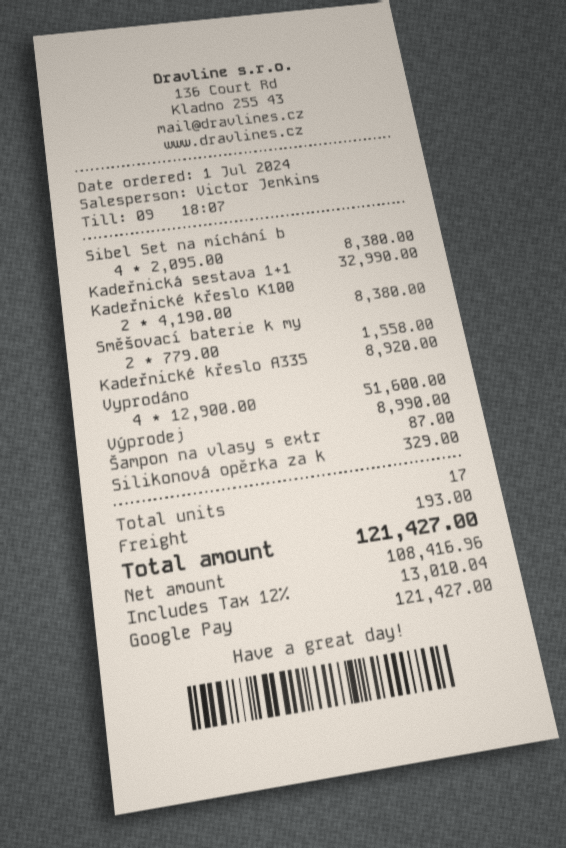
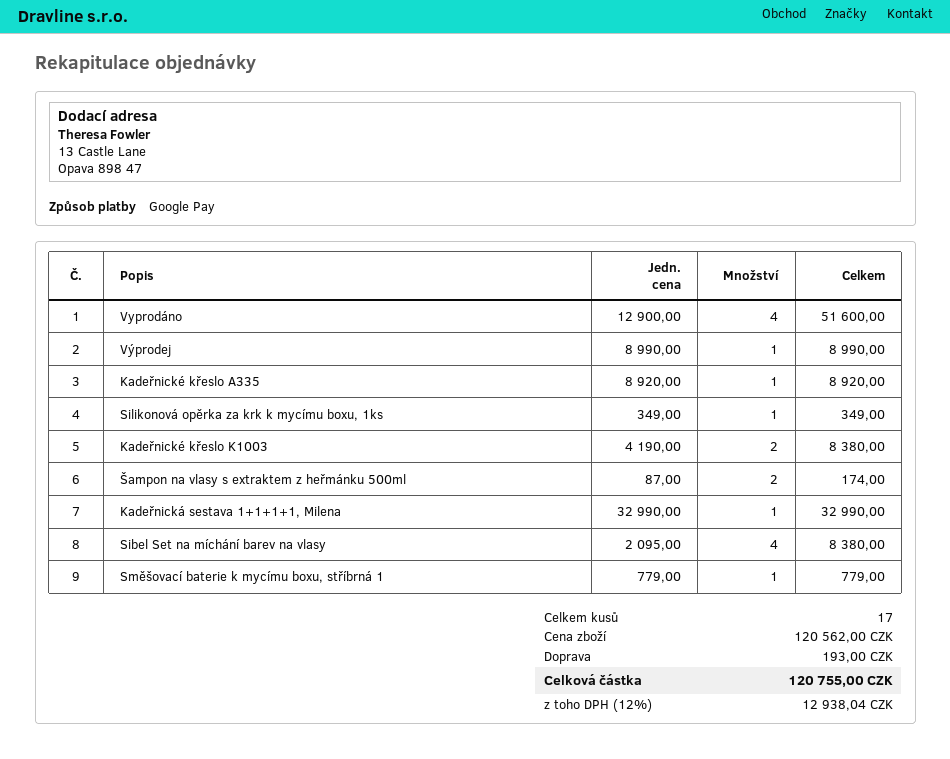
Směšovací baterie k my: 2 x 779.00 = 1558.00 -> 1 x 779.00 = 779.00
Šampon na vlasy s extr: 1 x 87.00 = 87.00 -> 2 x 87.00 = 174.00
Silikonová opěrka za k: 1 x 329.00 = 329.00 -> 1 x 349.00 = 349.00
tax: 12% = 13010.04 -> 12% = 12938.04
total: 121427.00 -> 120755.00

